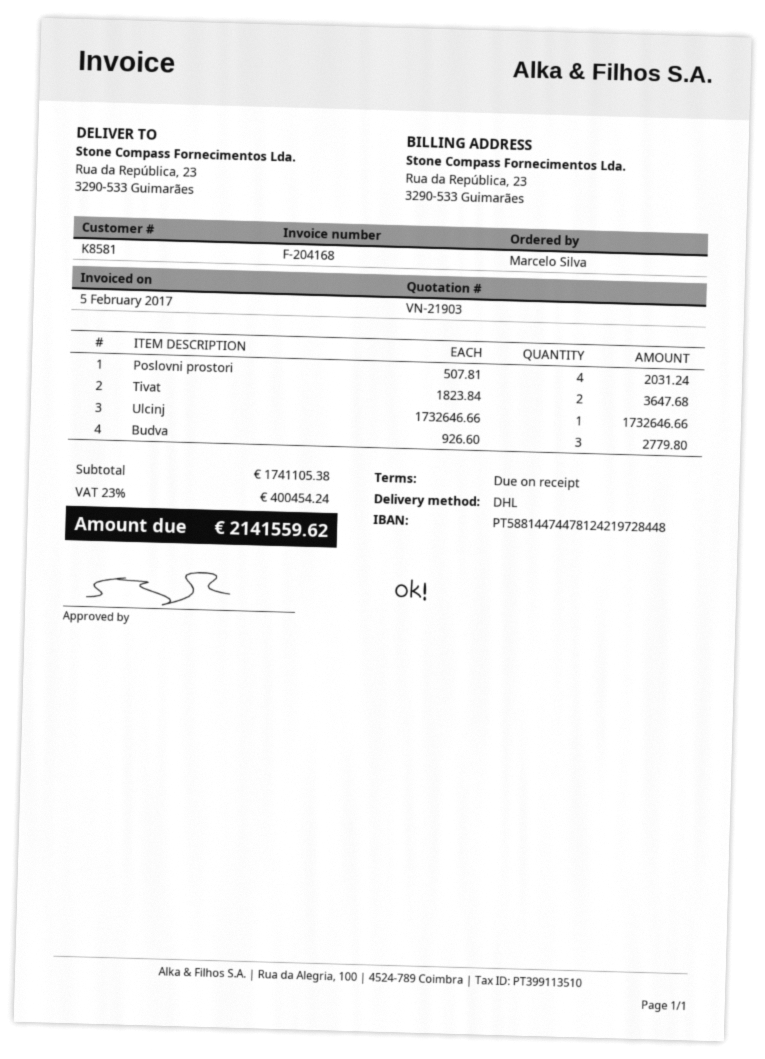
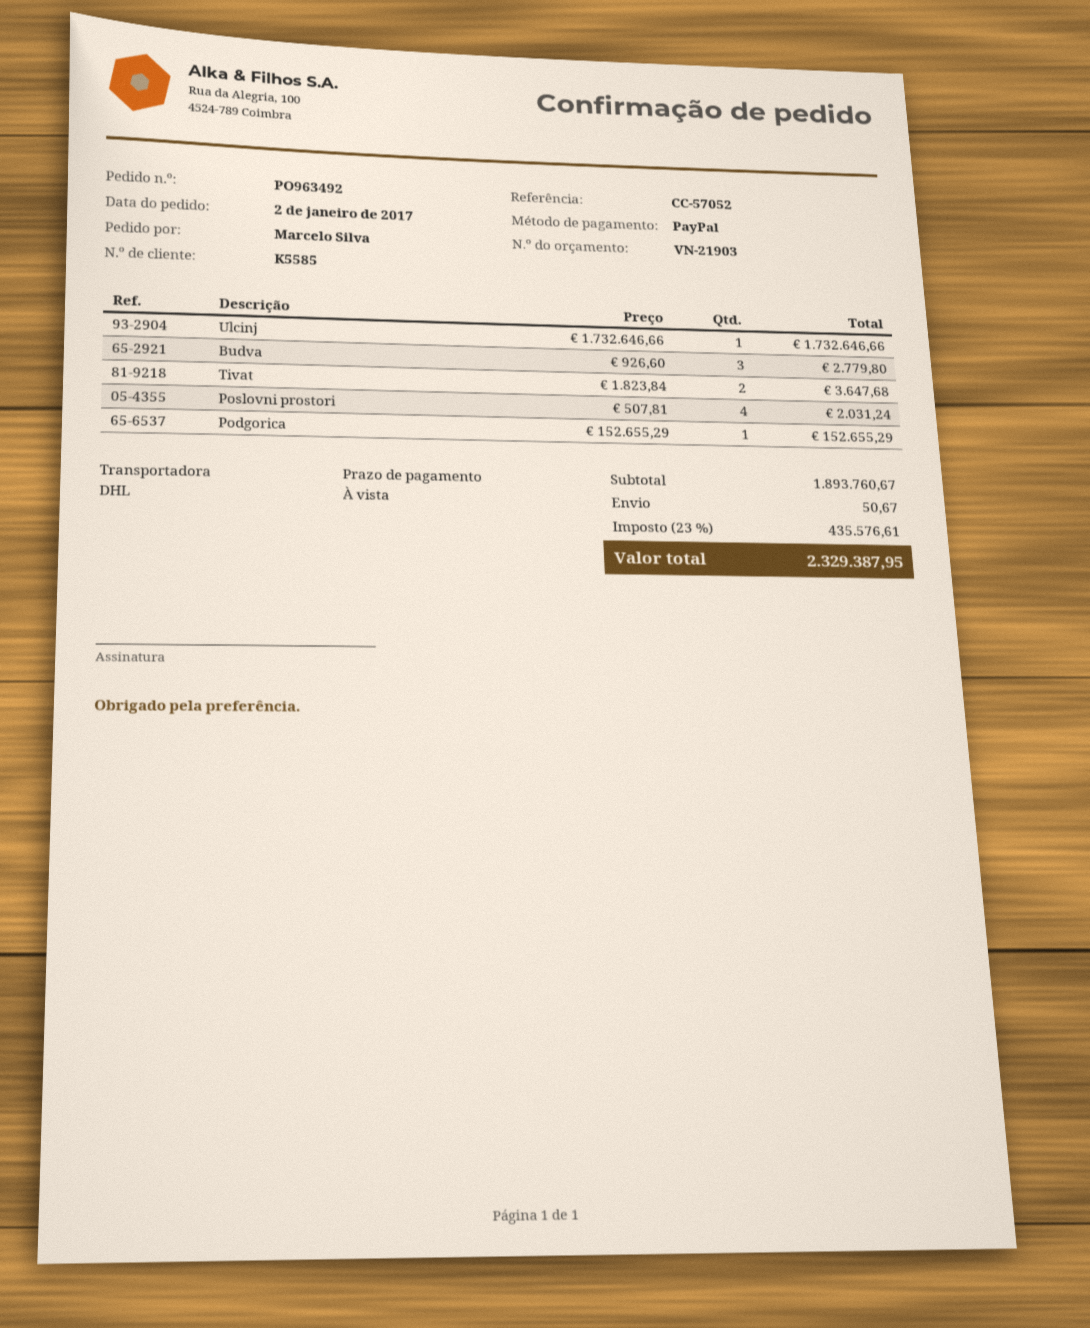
customer number: K8581 -> K5585
Podgorica: none -> 1 x 152655.29 = 152655.29
subtotal: 1741105.38 -> 1893760.67
shipping: none -> 50.67
tax: 23% = 400454.24 -> 23% = 435576.61
total: 2141559.62 -> 2329387.95

